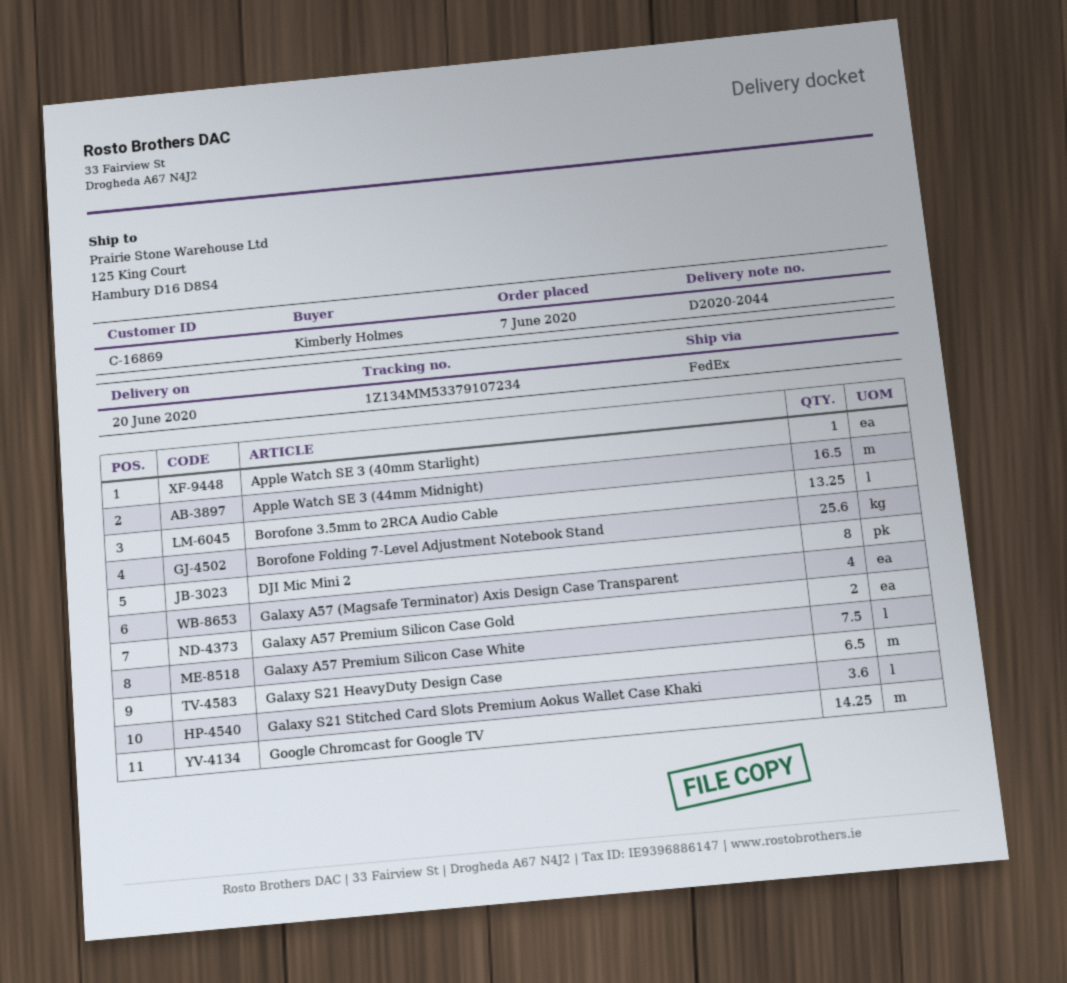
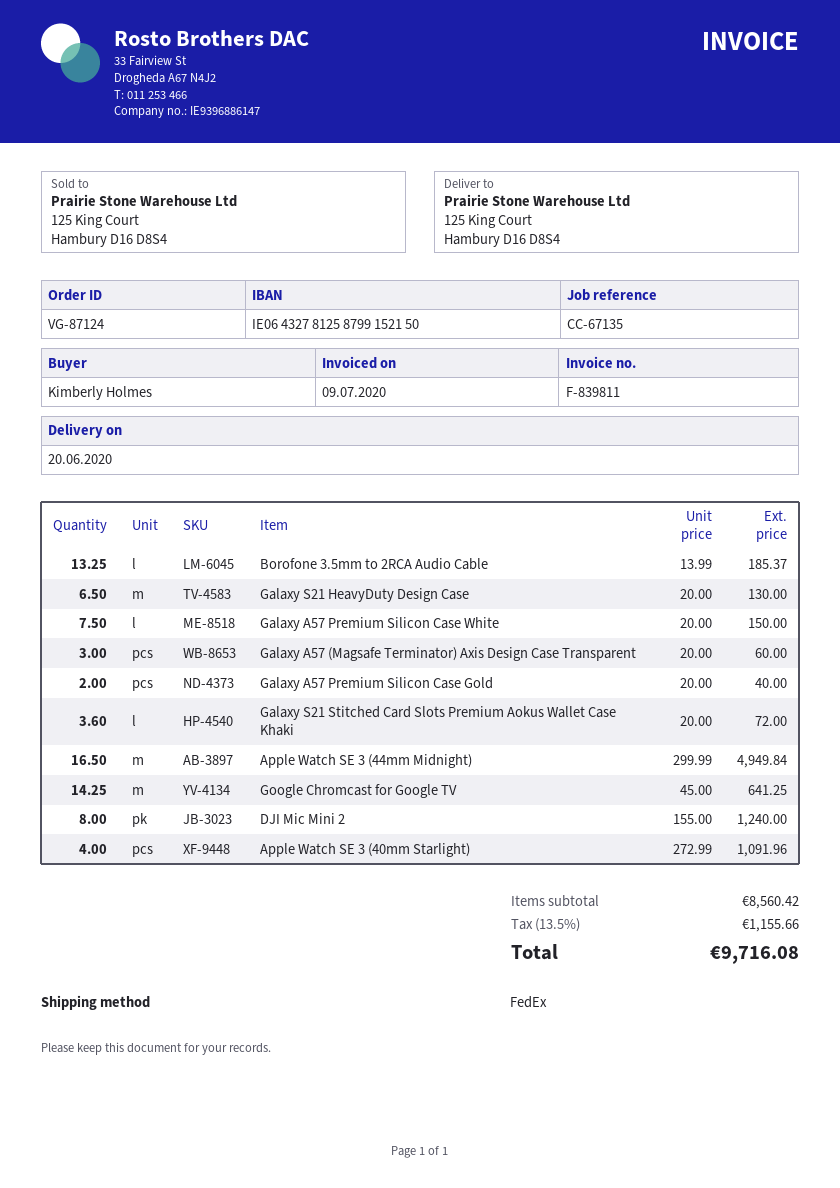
Apple Watch SE 3 (40mm Starlight): 1 -> 4
Borofone Folding 7-Level Adjustment Notebook Stand: 25.6 -> none
Galaxy A57 (Magsafe Terminator) Axis Design Case Transparent: 4 -> 3

